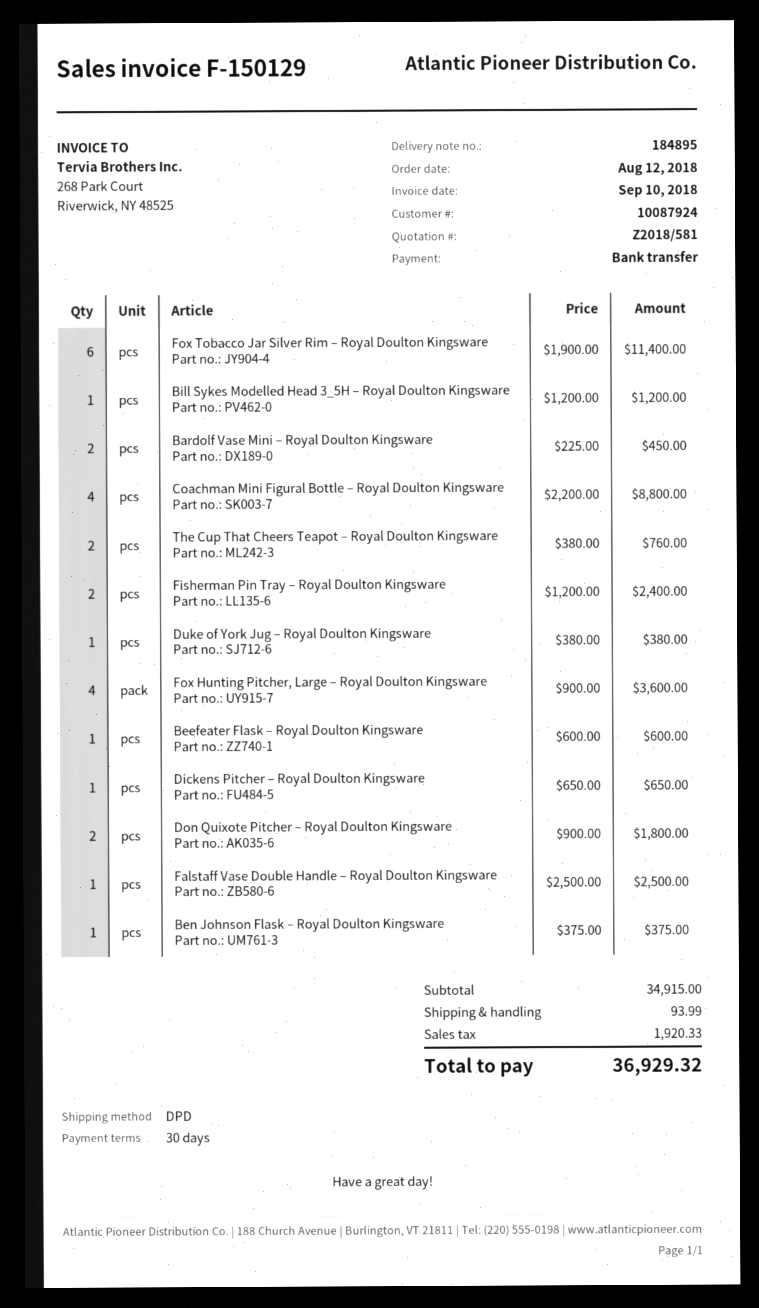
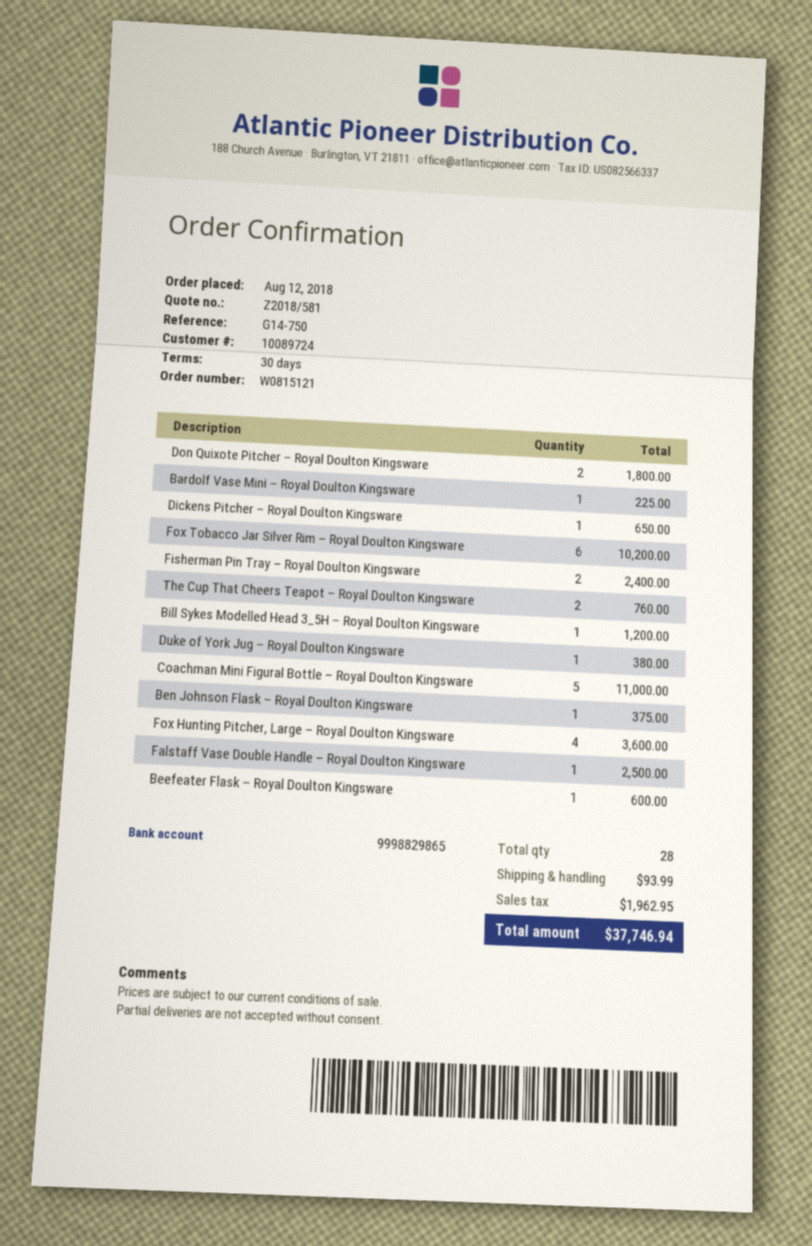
customer number: 10087924 -> 10089724
Fox Tobacco Jar Silver Rim – Royal Doulton Kingsware: 6 for 11400.00 -> 6 for 10200.00
Bardolf Vase Mini – Royal Doulton Kingsware: 2 for 450.00 -> 1 for 225.00
Coachman Mini Figural Bottle – Royal Doulton Kingsware: 4 for 8800.00 -> 5 for 11000.00
tax: 1920.33 -> 1962.95
total: 36929.32 -> 37746.94

